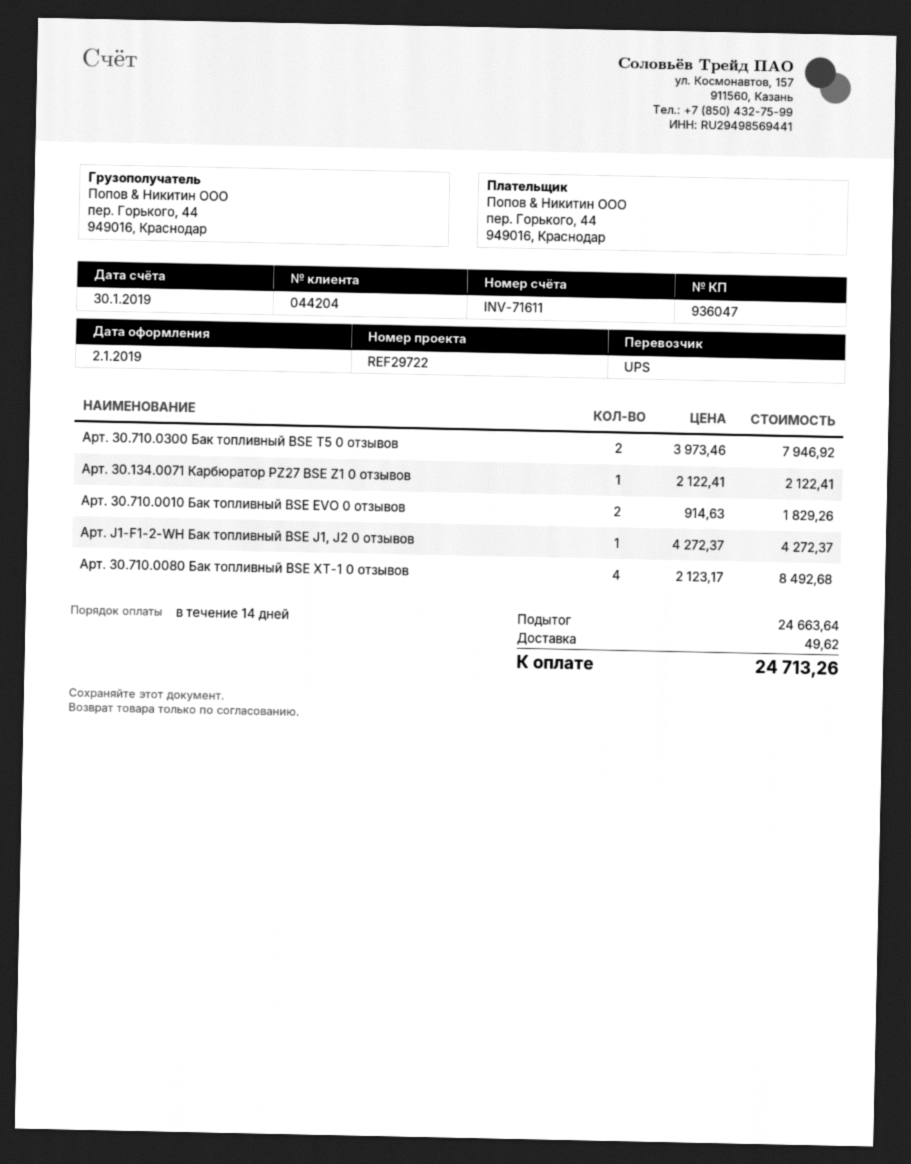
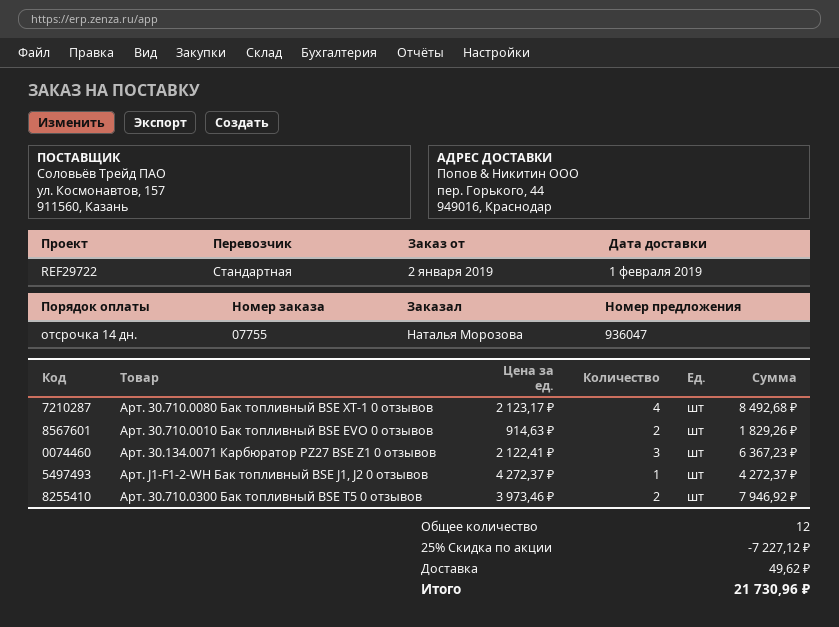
shipping method: UPS -> standard
Арт. 30.134.0071 Карбюратор PZ27 BSE Z1 0 отзывов: 1 x 2122.41 = 2122.41 -> 3 x 2122.41 = 6367.23
discount: none -> 25% = 7227.12
total: 24713.26 -> 21730.96

